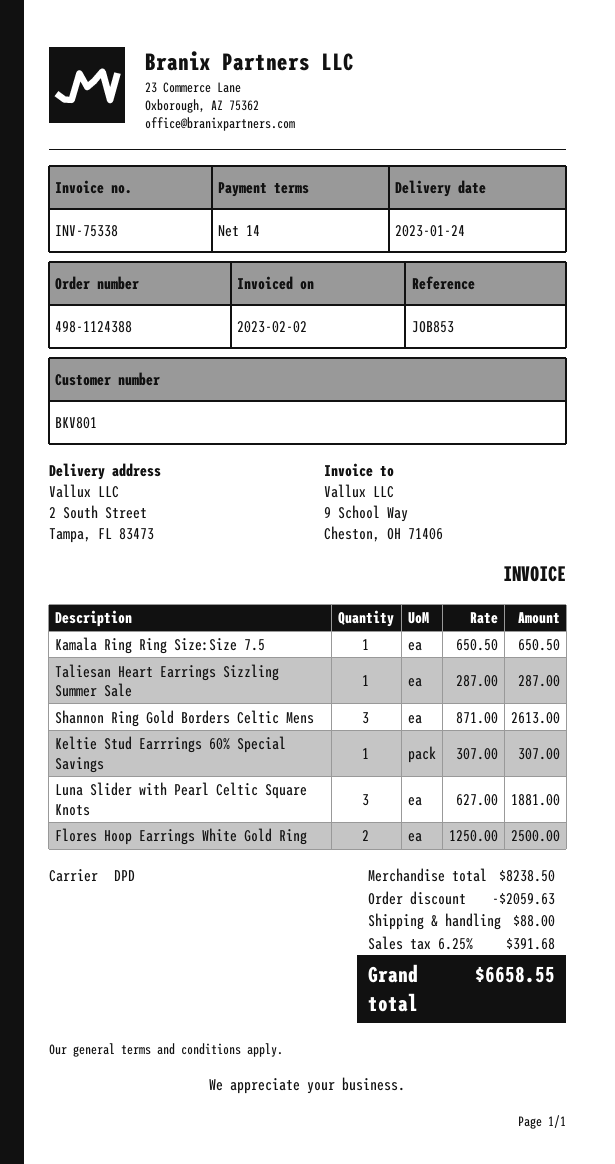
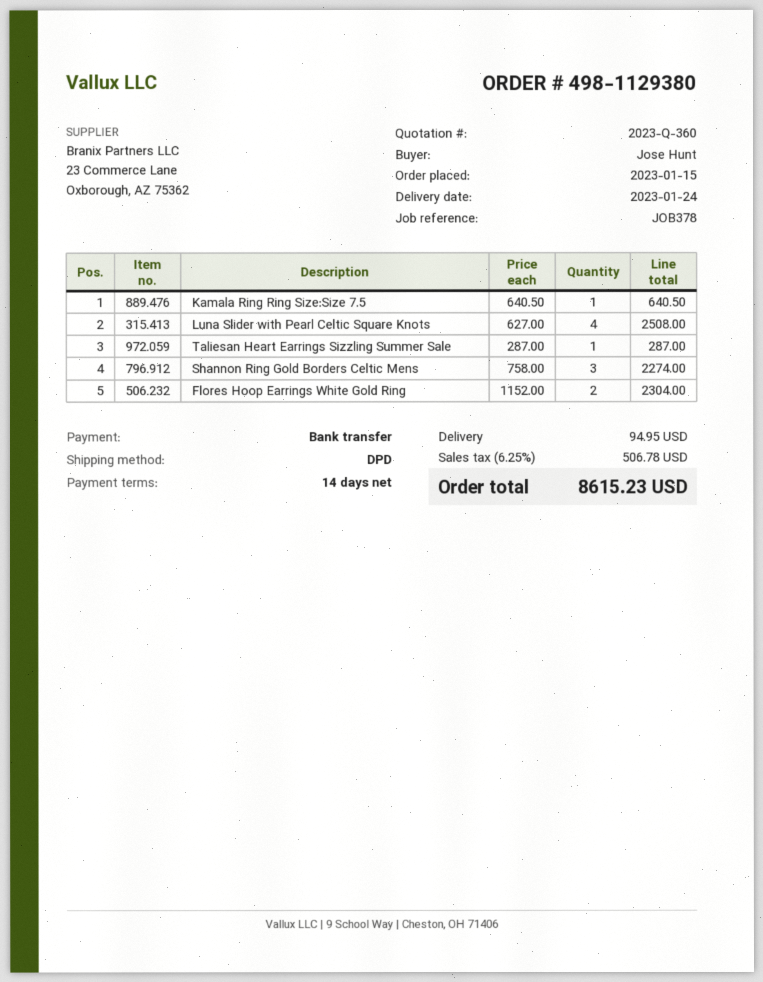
order number: 498-1124388 -> 498-1129380
reference: JOB853 -> JOB378
Kamala Ring Ring Size:Size 7.5: 1 x 650.50 = 650.50 -> 1 x 640.50 = 640.50
Shannon Ring Gold Borders Celtic Mens: 3 x 871.00 = 2613.00 -> 3 x 758.00 = 2274.00
Keltie Stud Earrrings 60% Special Savings: 1 x 307.00 = 307.00 -> none
Luna Slider with Pearl Celtic Square Knots: 3 x 627.00 = 1881.00 -> 4 x 627.00 = 2508.00
Flores Hoop Earrings White Gold Ring: 2 x 1250.00 = 2500.00 -> 2 x 1152.00 = 2304.00
discount: 2059.63 -> none
shipping: 88.00 -> 94.95
tax: 6.25% = 391.68 -> 6.25% = 506.78
total: 6658.55 -> 8615.23

